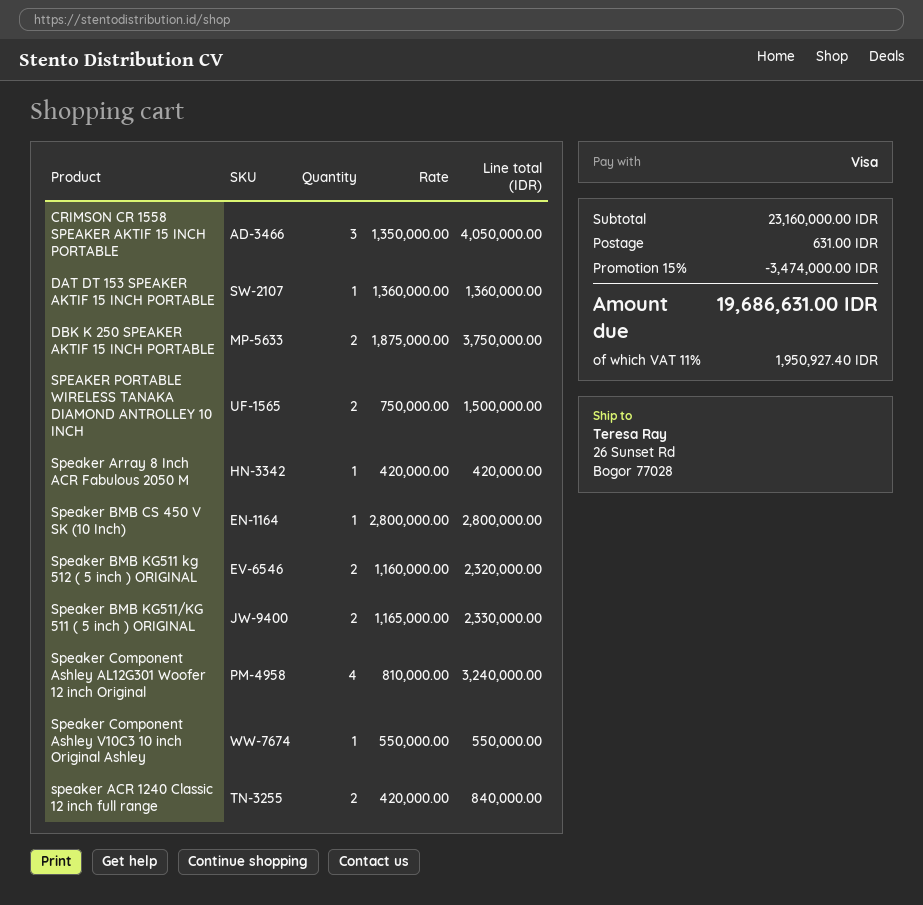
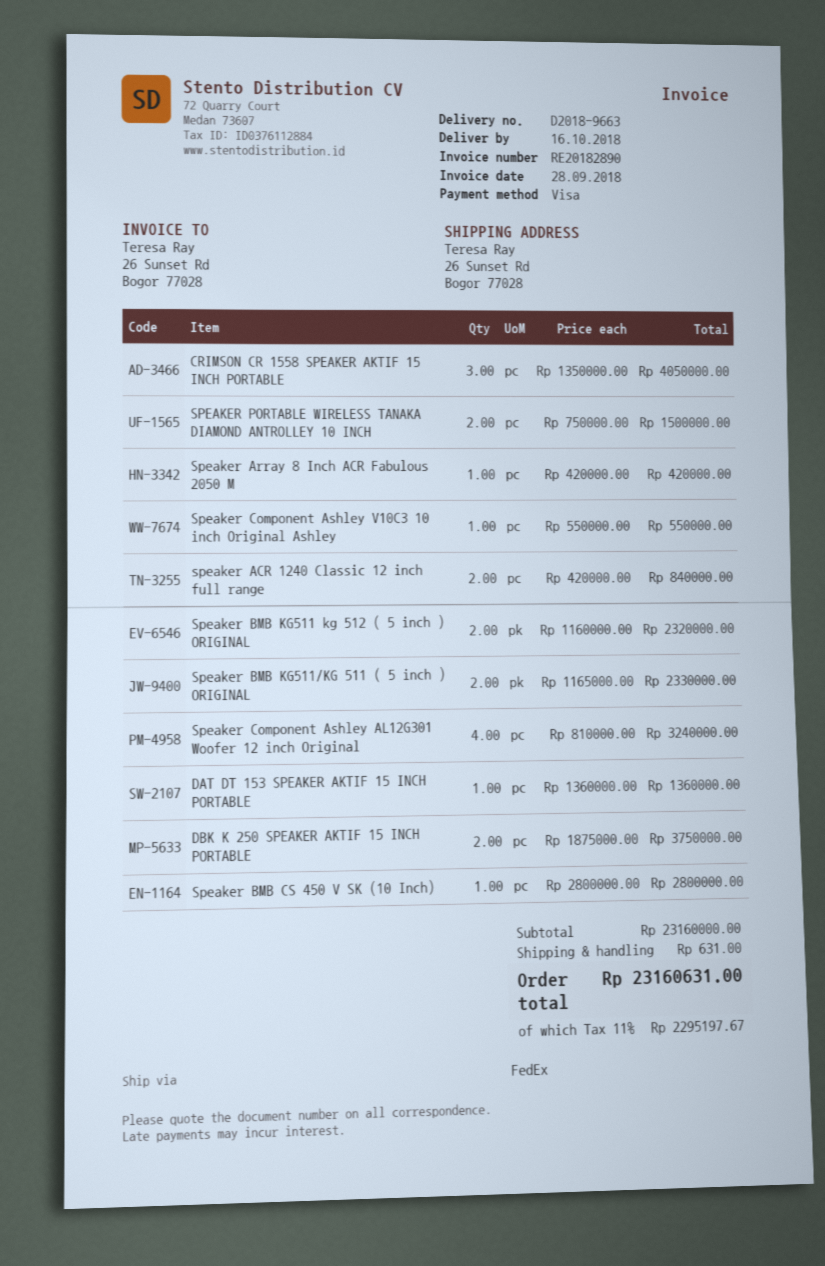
discount: 15% = 3474000.00 -> none
tax: 11% = 1950927.40 -> 11% = 2295197.67
total: 19686631.00 -> 23160631.00

